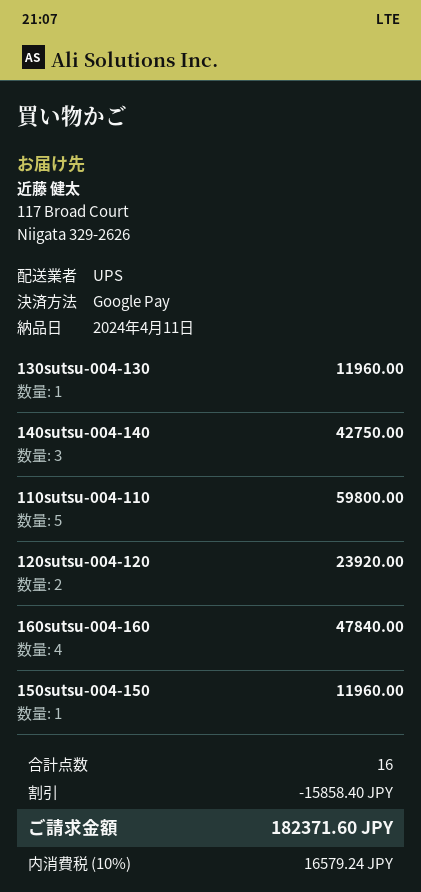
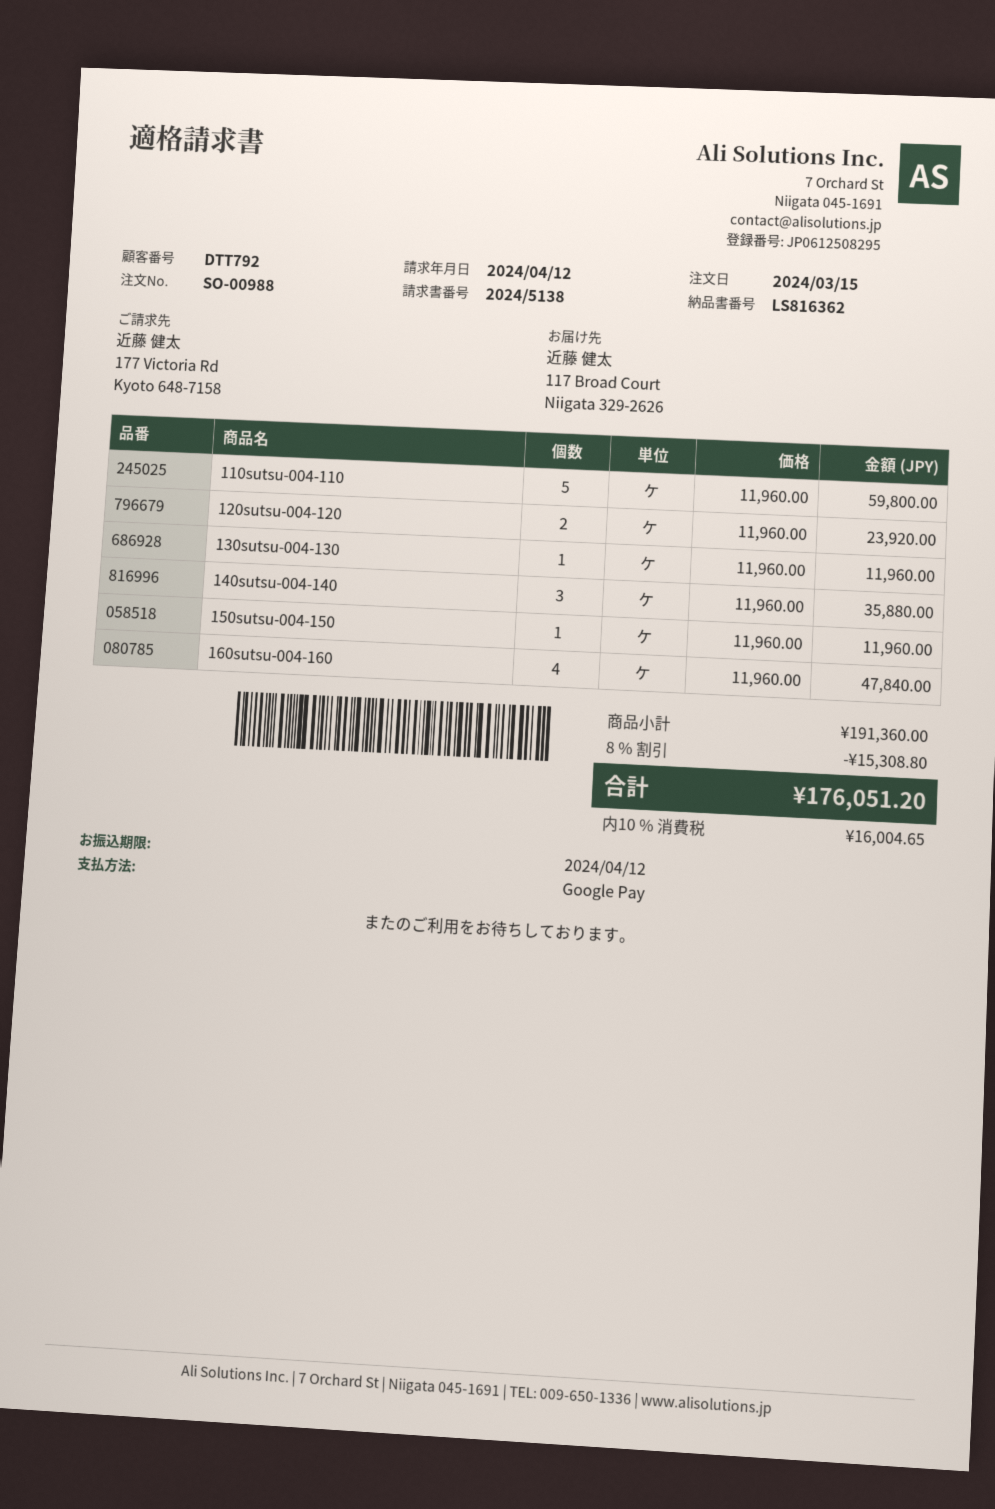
140sutsu-004-140: 3 for 42750.00 -> 3 for 35880.00
discount: 15858.40 -> 15308.80
tax: 10% = 16579.24 -> 10% = 16004.65
total: 182371.60 -> 176051.20

